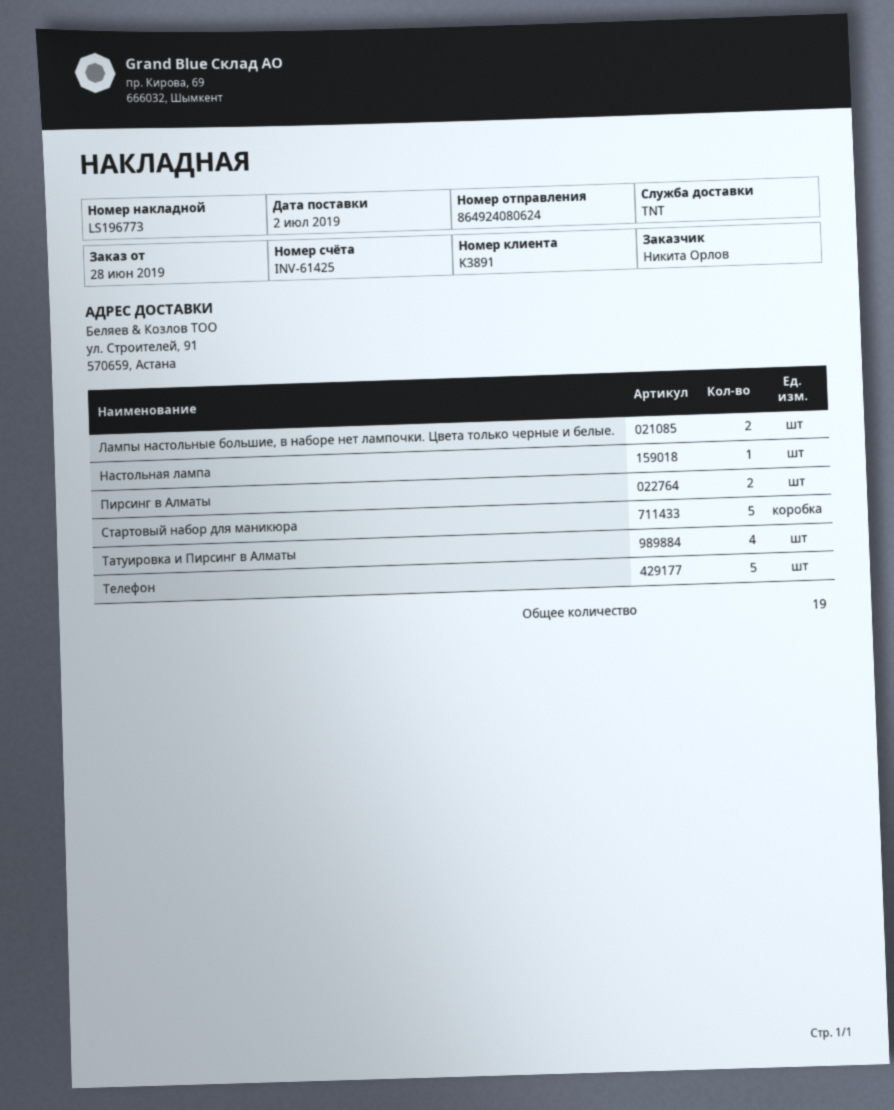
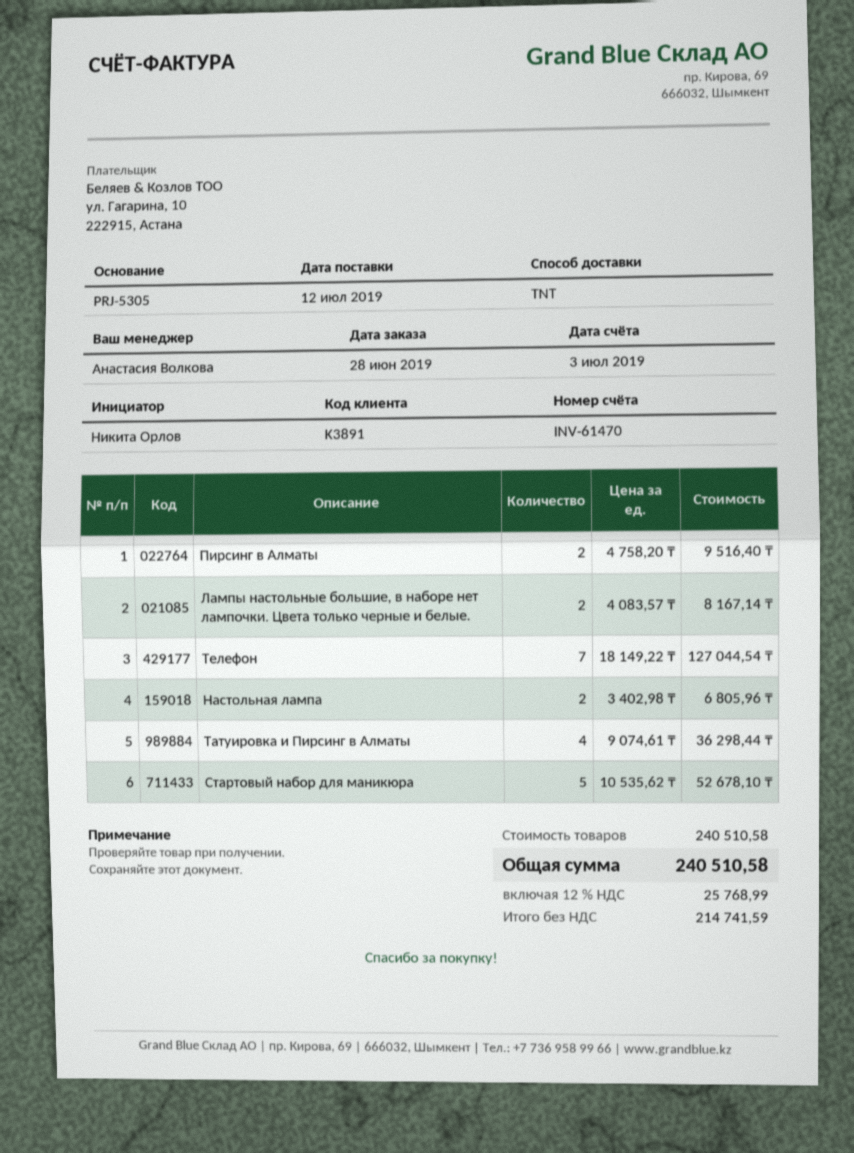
delivery date: 2019-07-02 -> 2019-07-12
invoice number: INV-61425 -> INV-61470
Настольная лампа: 1 -> 2
Телефон: 5 -> 7

